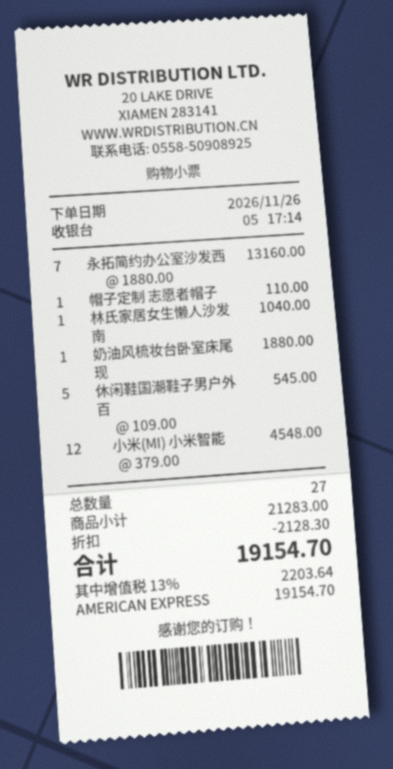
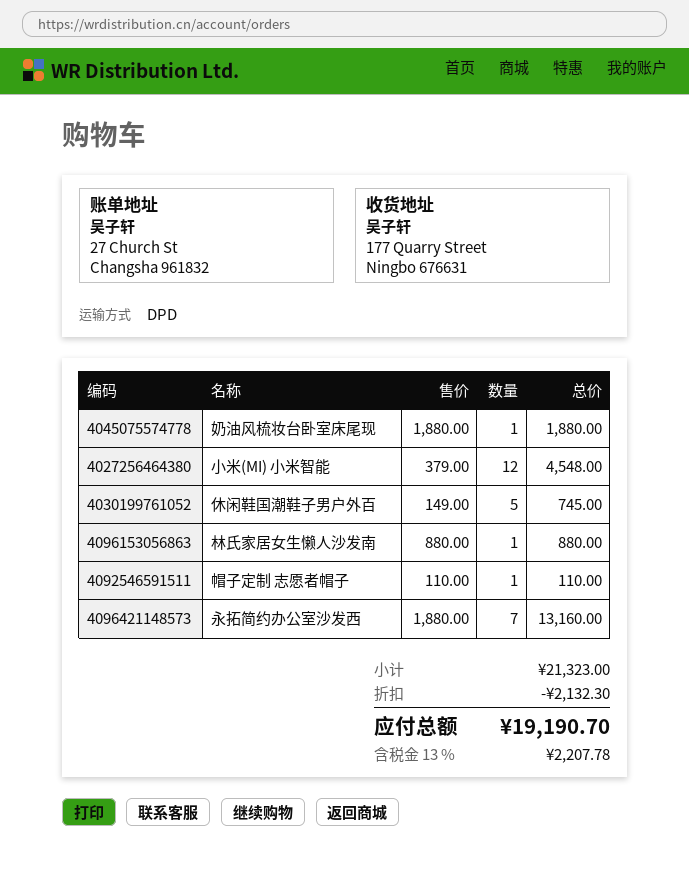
林氏家居女生懒人沙发南: 1 x 1040.00 = 1040.00 -> 1 x 880.00 = 880.00
休闲鞋国潮鞋子男户外百: 5 x 109.00 = 545.00 -> 5 x 149.00 = 745.00
subtotal: 21283.00 -> 21323.00
discount: 2128.30 -> 2132.30
tax: 13% = 2203.64 -> 13% = 2207.78
total: 19154.70 -> 19190.70

